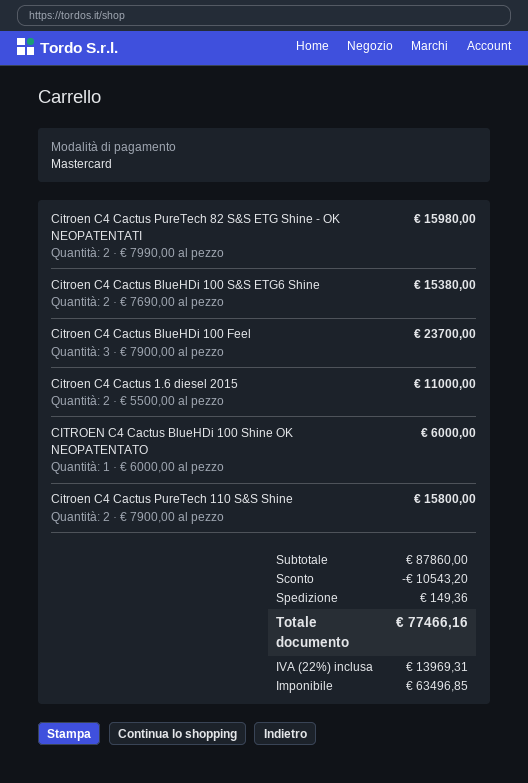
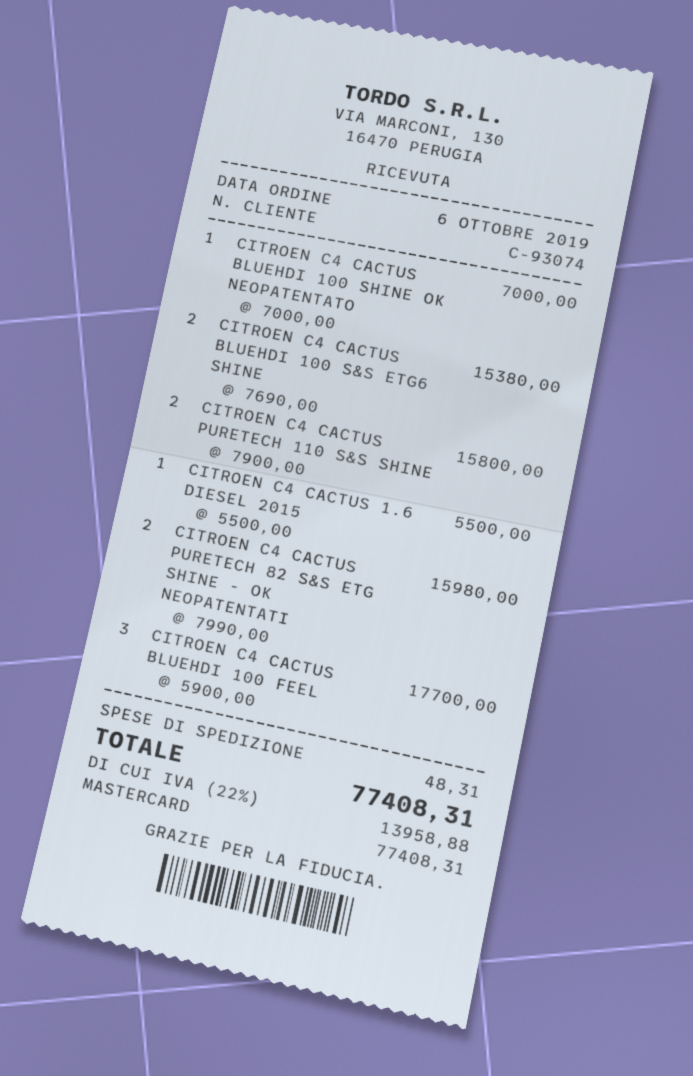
Citroen C4 Cactus BlueHDi 100 Feel: 3 x 7900.00 = 23700.00 -> 3 x 5900.00 = 17700.00
Citroen C4 Cactus 1.6 diesel 2015: 2 x 5500.00 = 11000.00 -> 1 x 5500.00 = 5500.00
CITROEN C4 Cactus BlueHDi 100 Shine OK NEOPATENTATO: 1 x 6000.00 = 6000.00 -> 1 x 7000.00 = 7000.00
discount: 10543.20 -> none
shipping: 149.36 -> 48.31
tax: 22% = 13969.31 -> 22% = 13958.88
total: 77466.16 -> 77408.31

